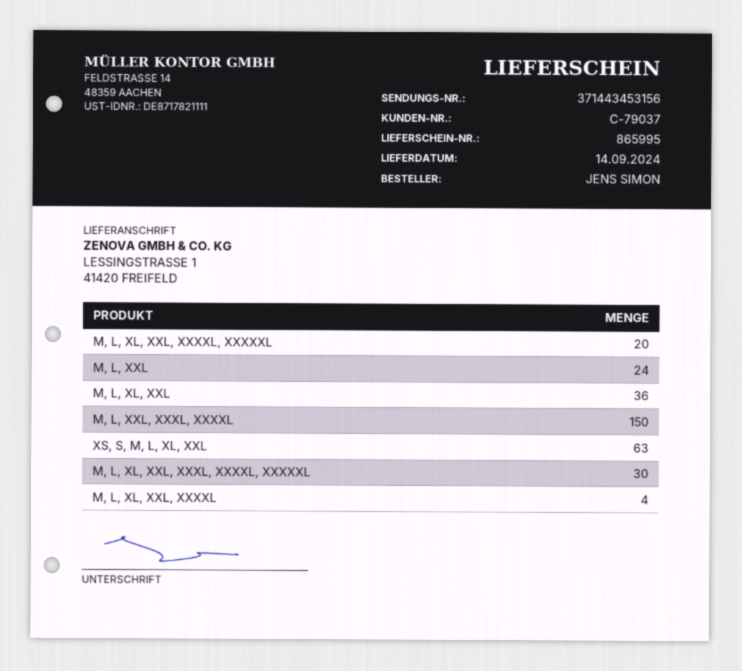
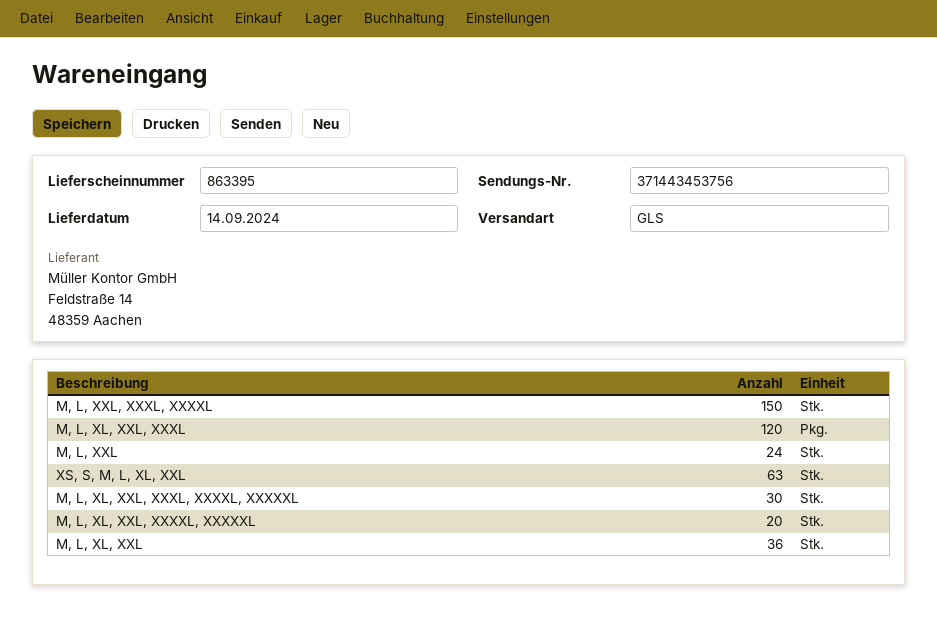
delivery note number: 865995 -> 863395
tracking number: 371443453156 -> 371443453756
M, L, XL, XXL, XXXXL: 4 -> none
M, L, XL, XXL, XXXL: none -> 120

